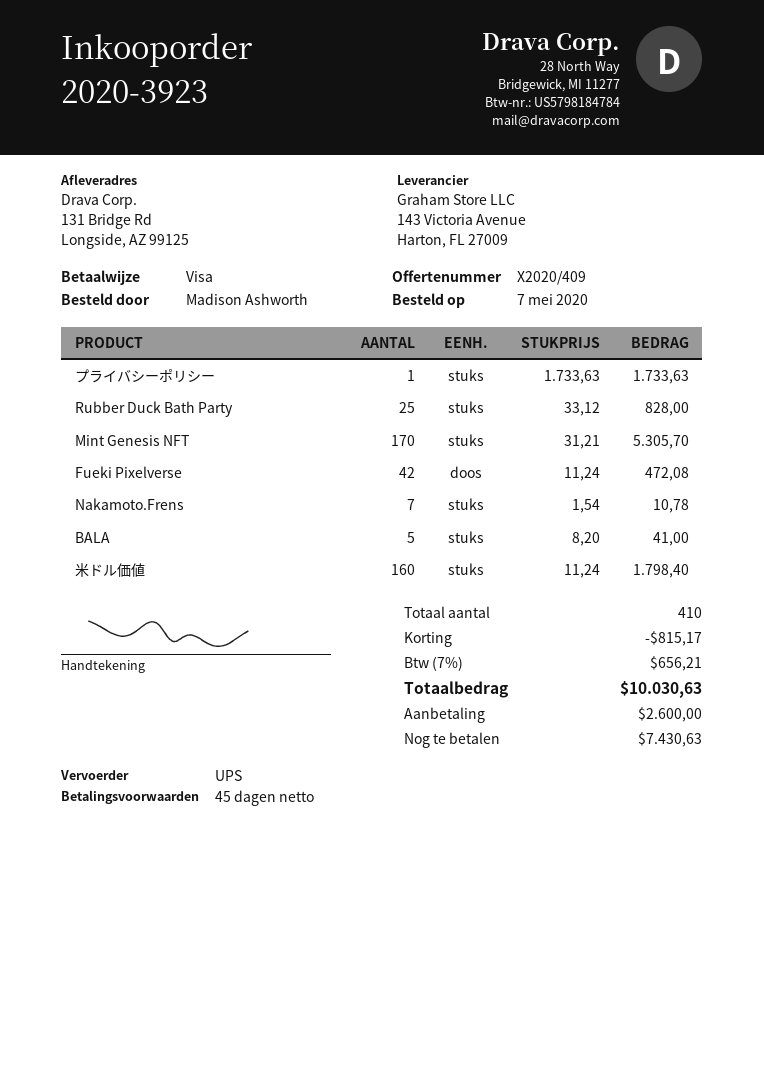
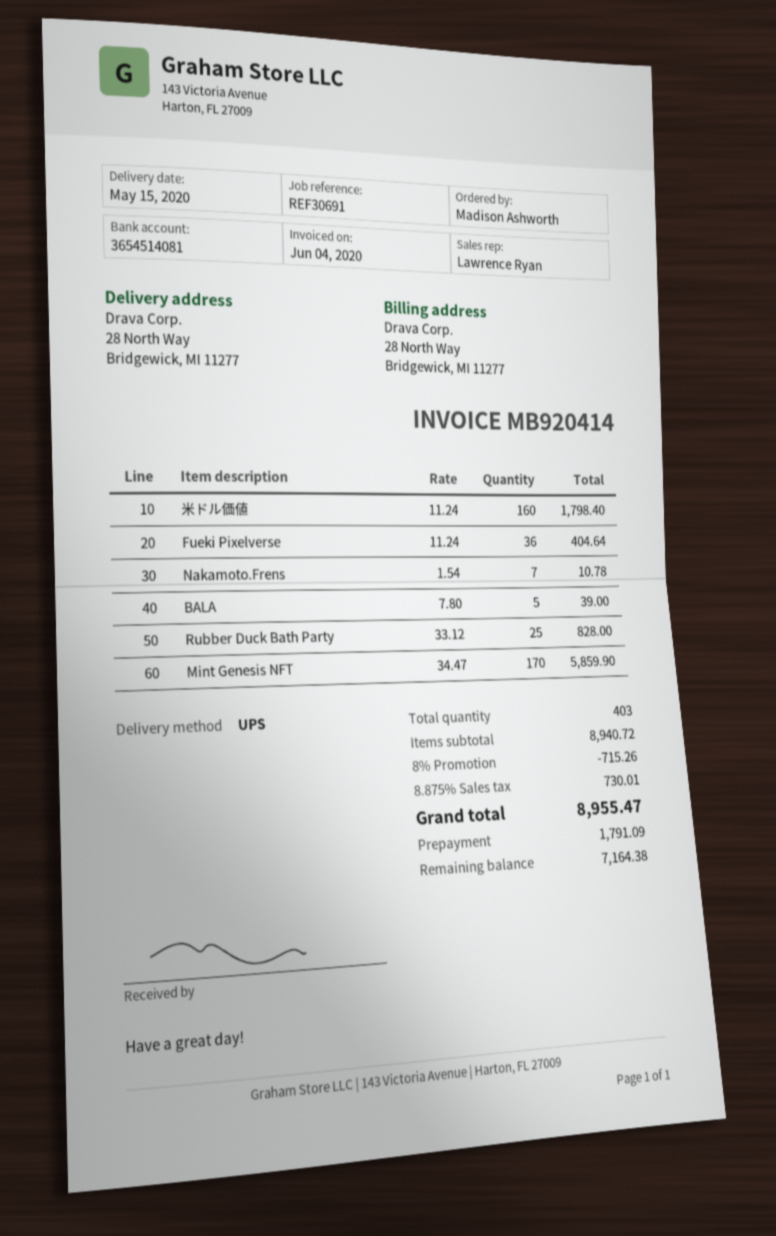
ship to: 131 Bridge Rd, Longside, AZ 99125 -> 28 North Way, Bridgewick, MI 11277
プライバシーポリシー: 1 x 1733.63 = 1733.63 -> none
Mint Genesis NFT: 170 x 31.21 = 5305.70 -> 170 x 34.47 = 5859.90
Fueki Pixelverse: 42 x 11.24 = 472.08 -> 36 x 11.24 = 404.64
BALA: 5 x 8.20 = 41.00 -> 5 x 7.80 = 39.00
total quantity: 410 -> 403
discount: 815.17 -> 715.26
tax: 7% = 656.21 -> 8.875% = 730.01
total: 10030.63 -> 8955.47
deposit: 2600.00 -> 1791.09
balance: 7430.63 -> 7164.38

